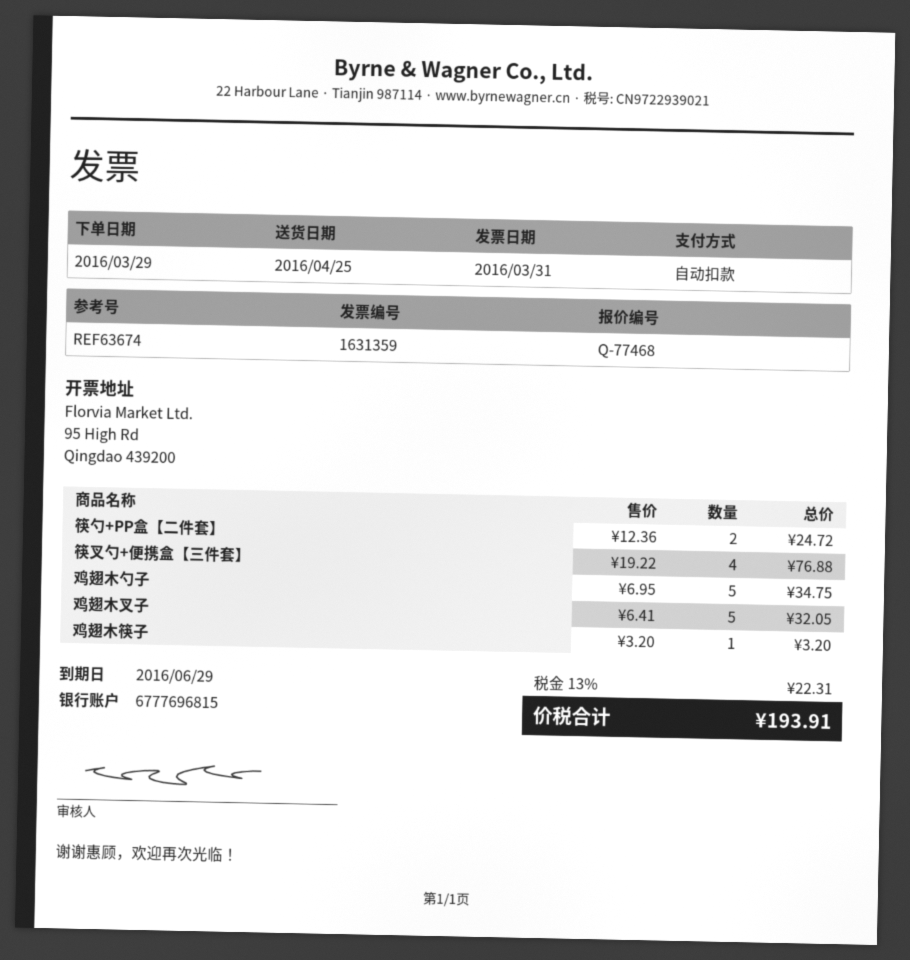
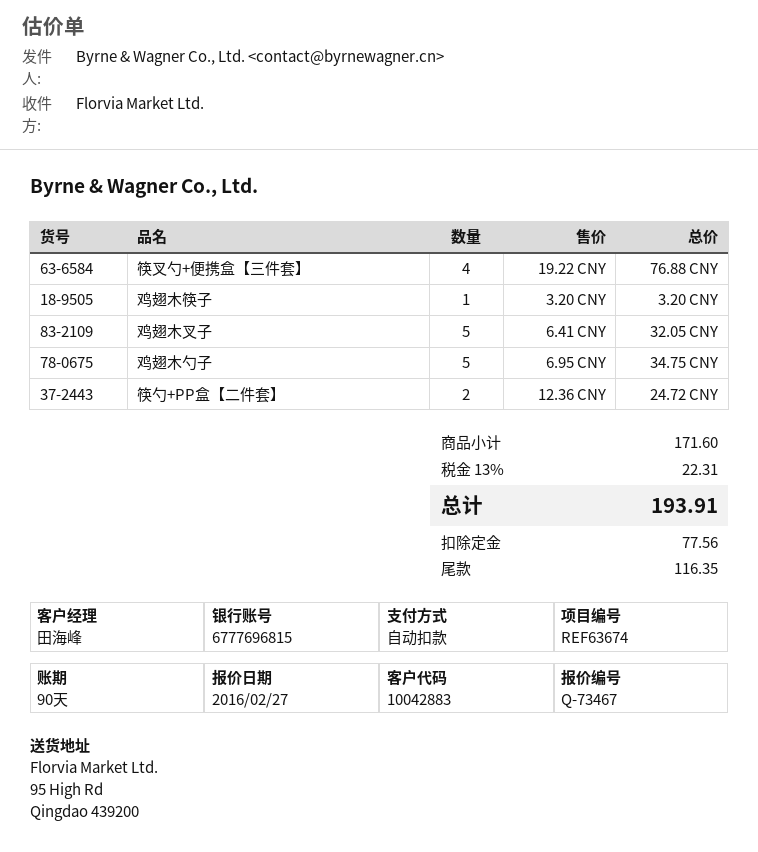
quote number: Q-77468 -> Q-73467

